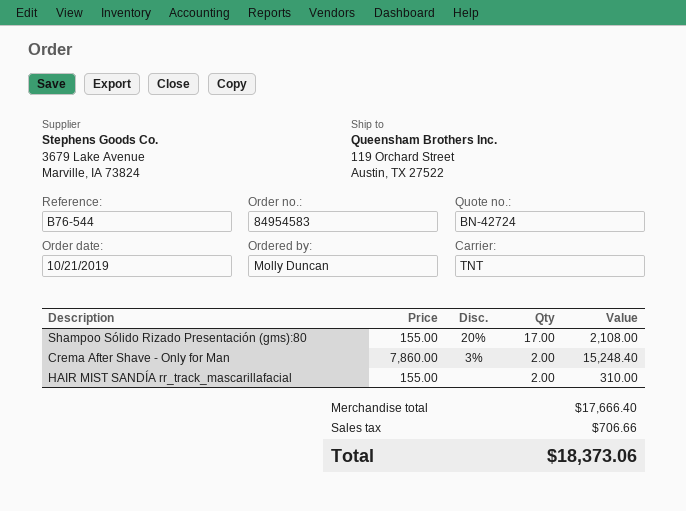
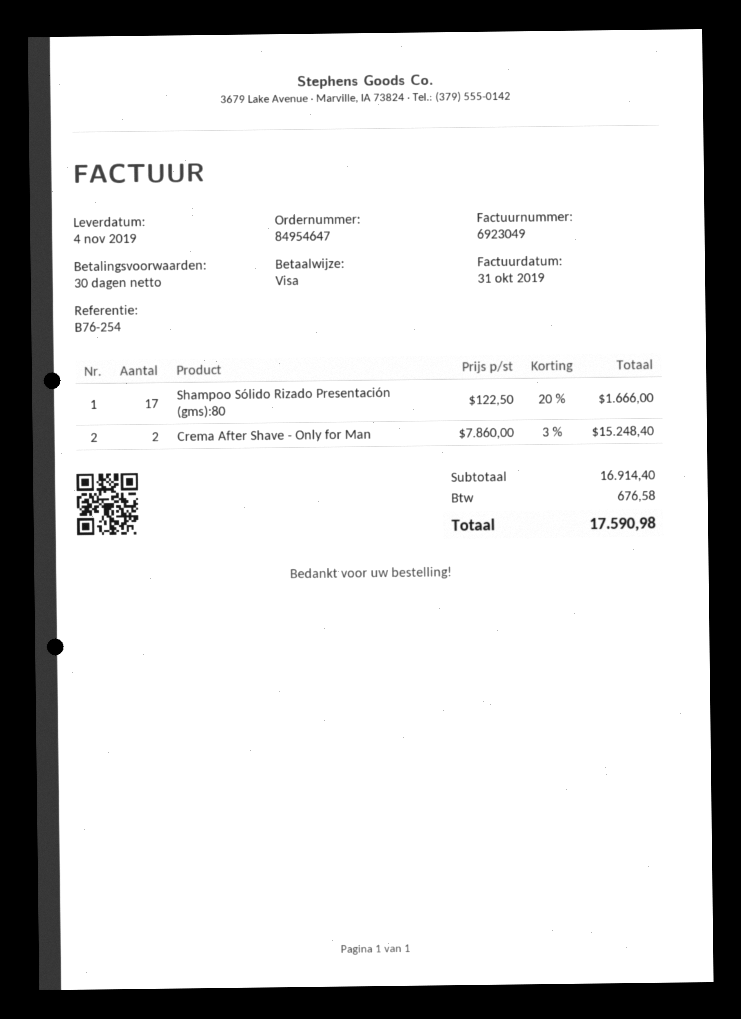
order number: 84954583 -> 84954647
reference: B76-544 -> B76-254
Shampoo Sólido Rizado Presentación (gms):80: 17 x 155.00 - 20% = 2108.00 -> 17 x 122.50 - 20% = 1666.00
HAIR MIST SANDÍA rr_track_mascarillafacial: 2 x 155.00 = 310.00 -> none
subtotal: 17666.40 -> 16914.40
tax: 706.66 -> 676.58
total: 18373.06 -> 17590.98

